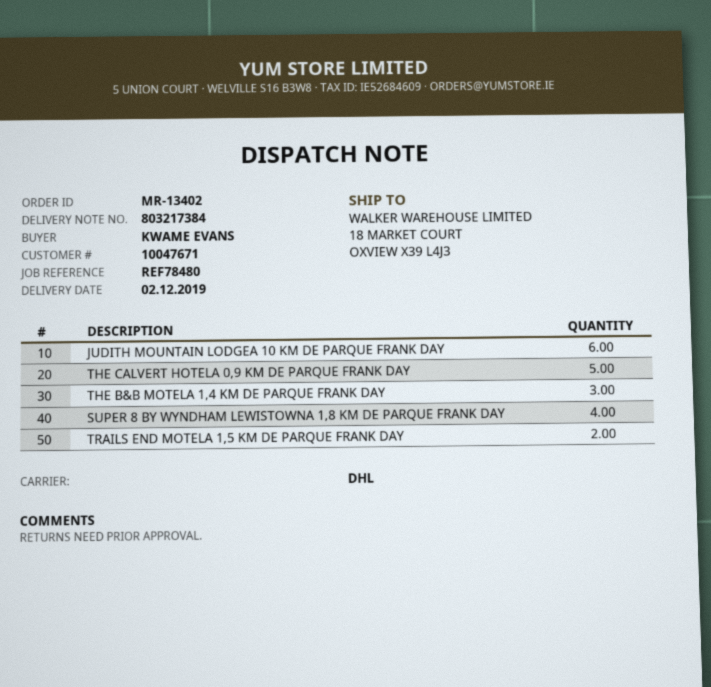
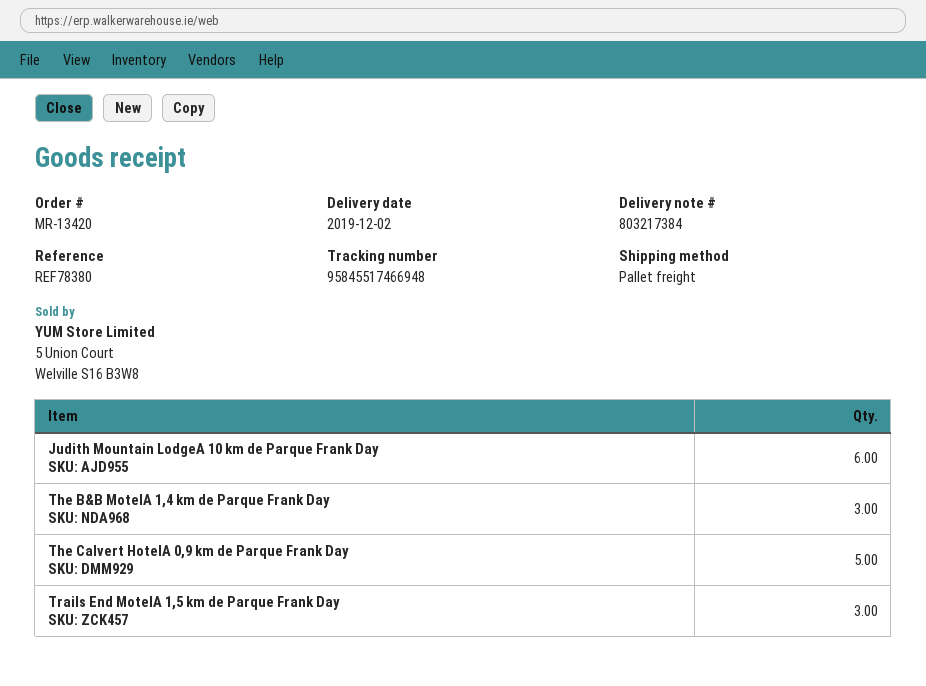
order number: MR-13402 -> MR-13420
reference: REF78480 -> REF78380
shipping method: DHL -> pallet freight
SUPER 8 BY WYNDHAM LEWISTOWNA 1,8 KM DE PARQUE FRANK DAY: 4 -> none
TRAILS END MOTELA 1,5 KM DE PARQUE FRANK DAY: 2 -> 3

